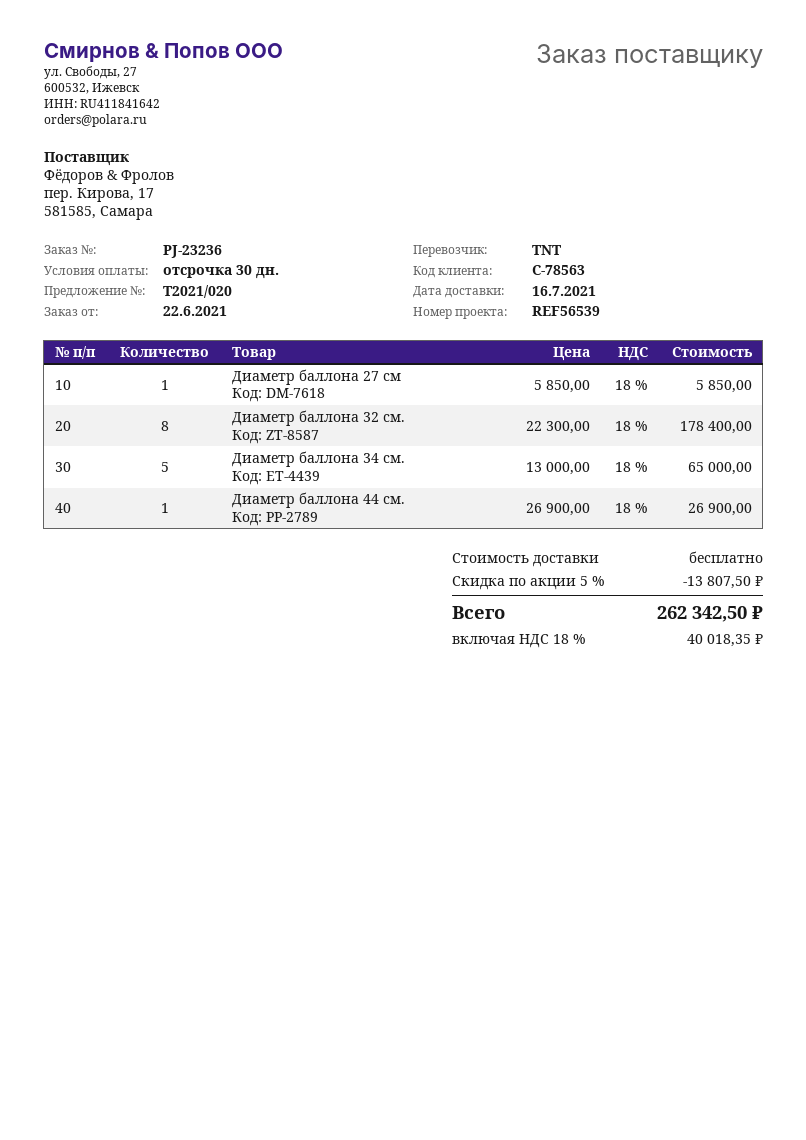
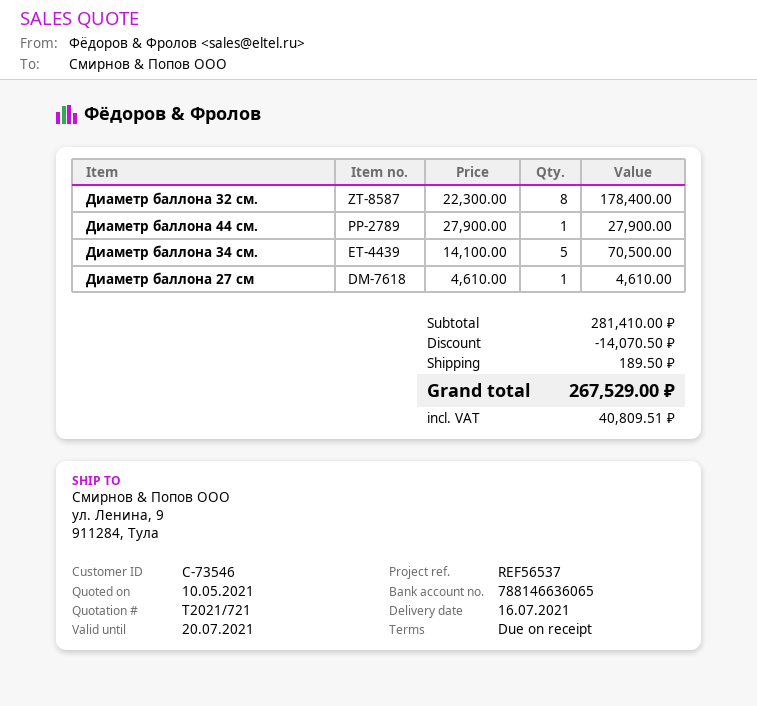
quote number: T2021/020 -> T2021/721
payment terms: 30 days -> on receipt
customer number: C-78563 -> C-73546
reference: REF56539 -> REF56537
Диаметр баллона 27 см: 1 x 5850.00 = 5850.00 -> 1 x 4610.00 = 4610.00
Диаметр баллона 34 см.: 5 x 13000.00 = 65000.00 -> 5 x 14100.00 = 70500.00
Диаметр баллона 44 см.: 1 x 26900.00 = 26900.00 -> 1 x 27900.00 = 27900.00
discount: 13807.50 -> 14070.50
shipping: 0.00 -> 189.50
tax: 40018.35 -> 40809.51
total: 262342.50 -> 267529.00

